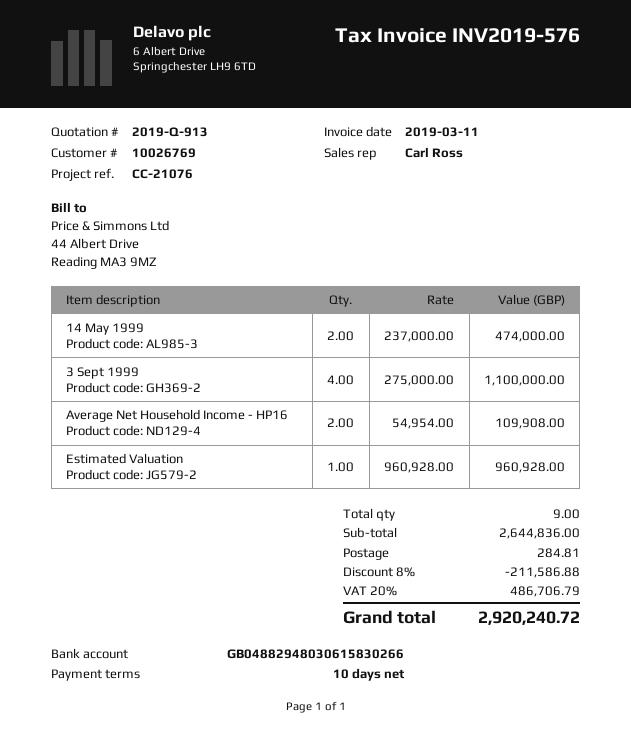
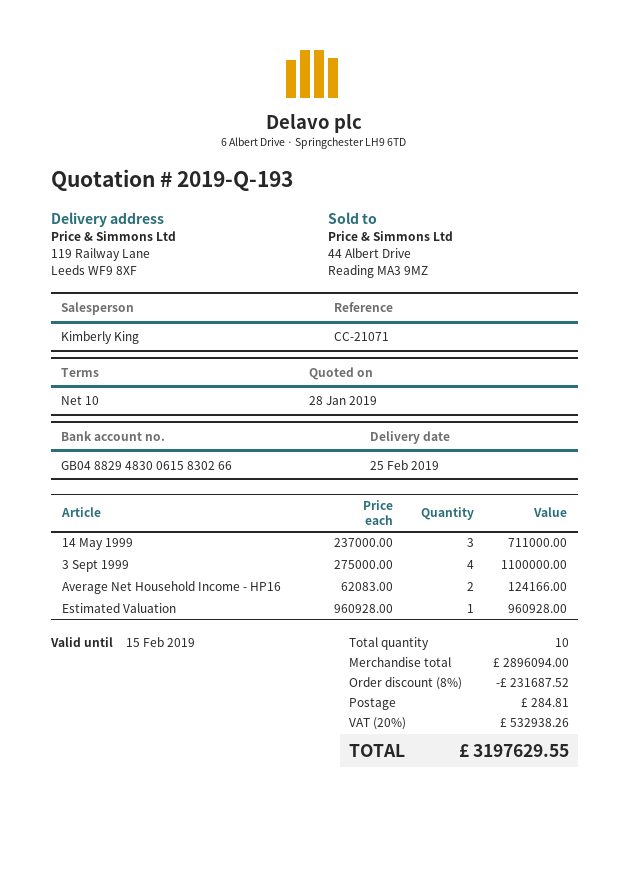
quote number: 2019-Q-913 -> 2019-Q-193
reference: CC-21076 -> CC-21071
sales rep: Carl Ross -> Kimberly King
bank account: GB04882948030615830266 -> GB04882948300615830266
14 May 1999: 2 x 237000.00 = 474000.00 -> 3 x 237000.00 = 711000.00
Average Net Household Income - HP16: 2 x 54954.00 = 109908.00 -> 2 x 62083.00 = 124166.00
total quantity: 9 -> 10
subtotal: 2644836.00 -> 2896094.00
discount: 8% = 211586.88 -> 8% = 231687.52
tax: 20% = 486706.79 -> 20% = 532938.26
total: 2920240.72 -> 3197629.55

